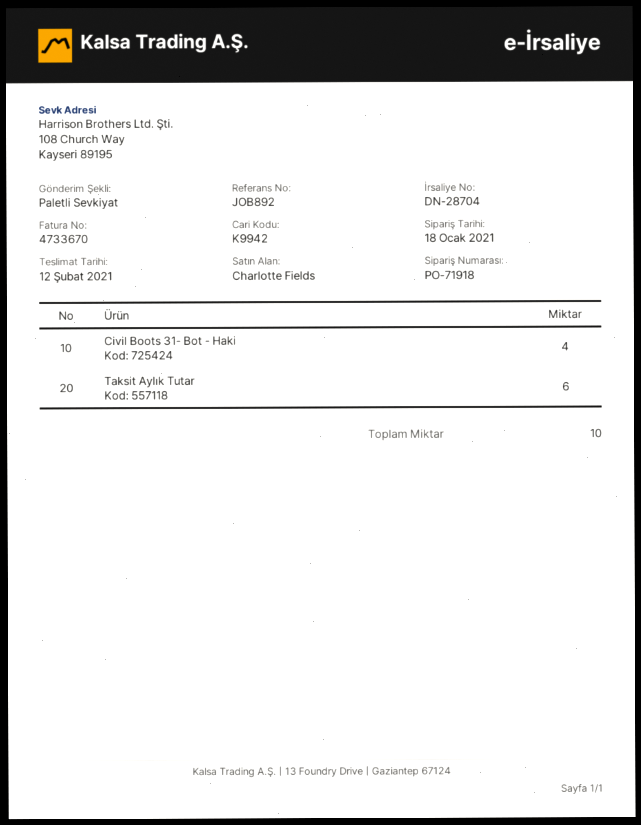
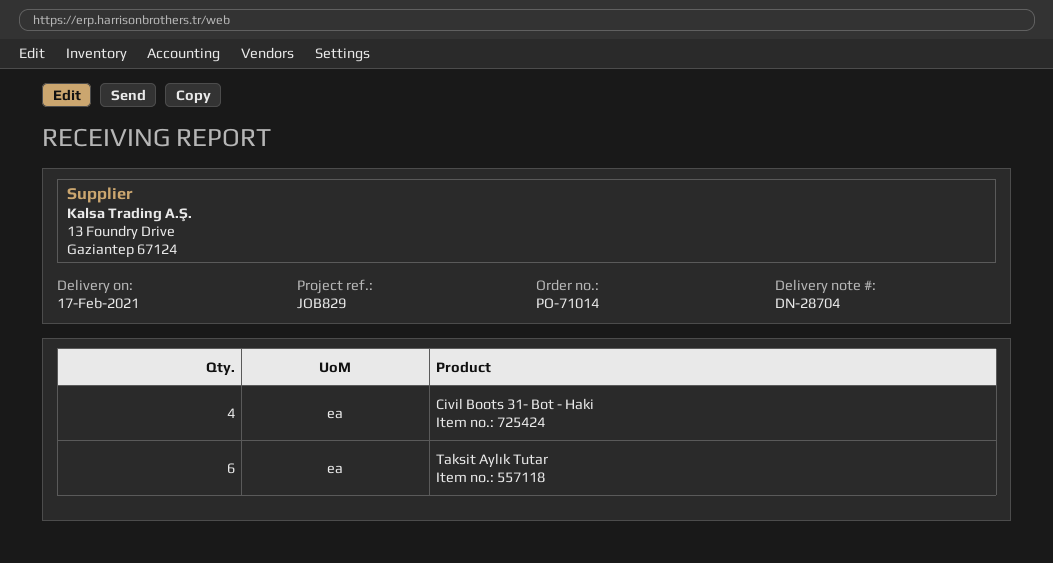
order number: PO-71918 -> PO-71014
delivery date: 2021-02-12 -> 2021-02-17
reference: JOB892 -> JOB829

